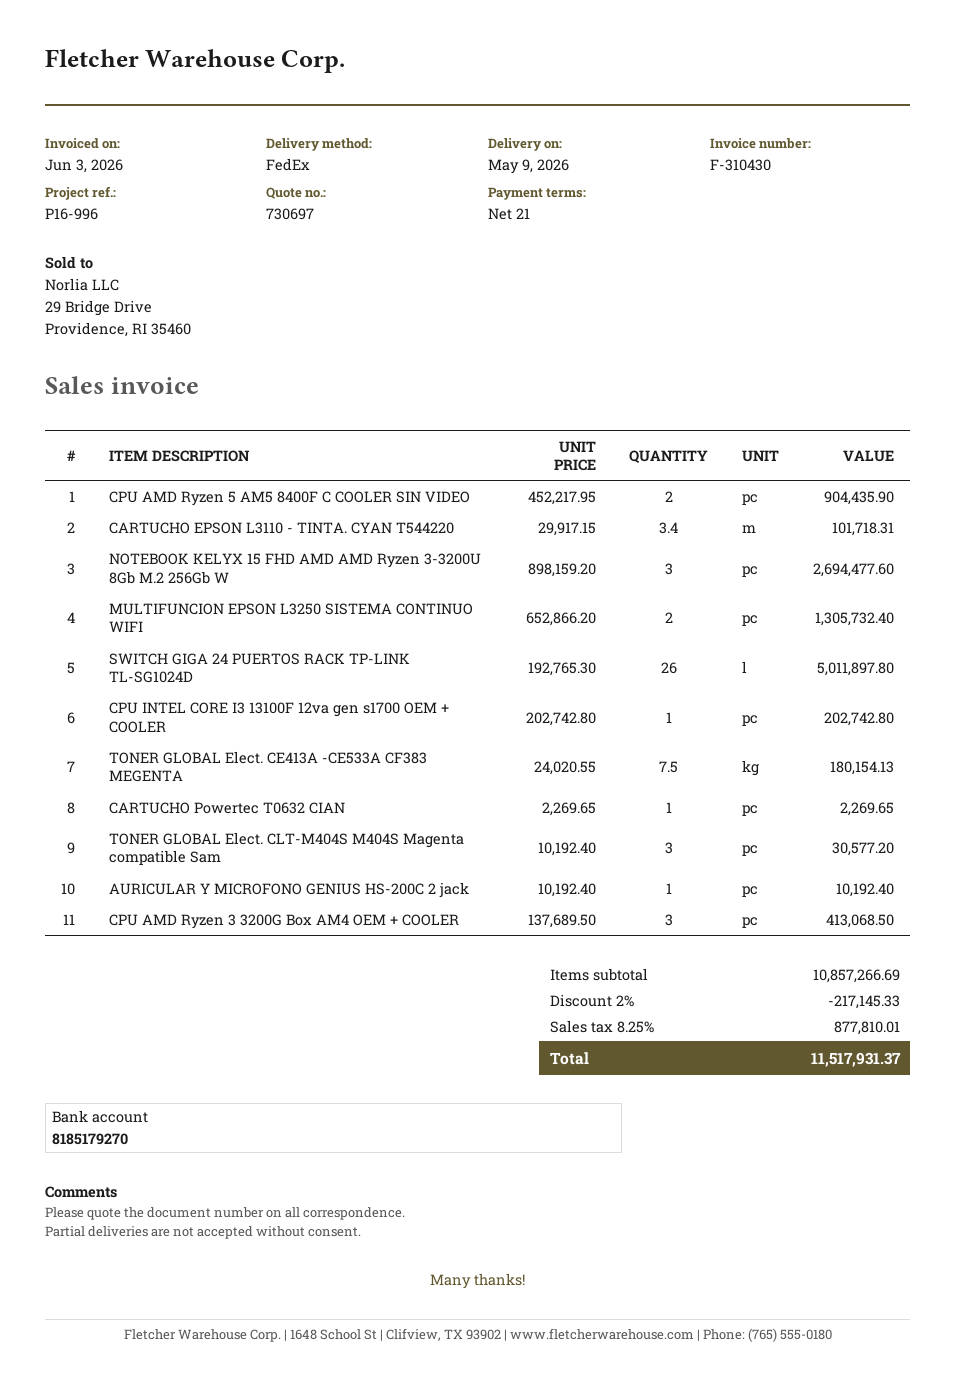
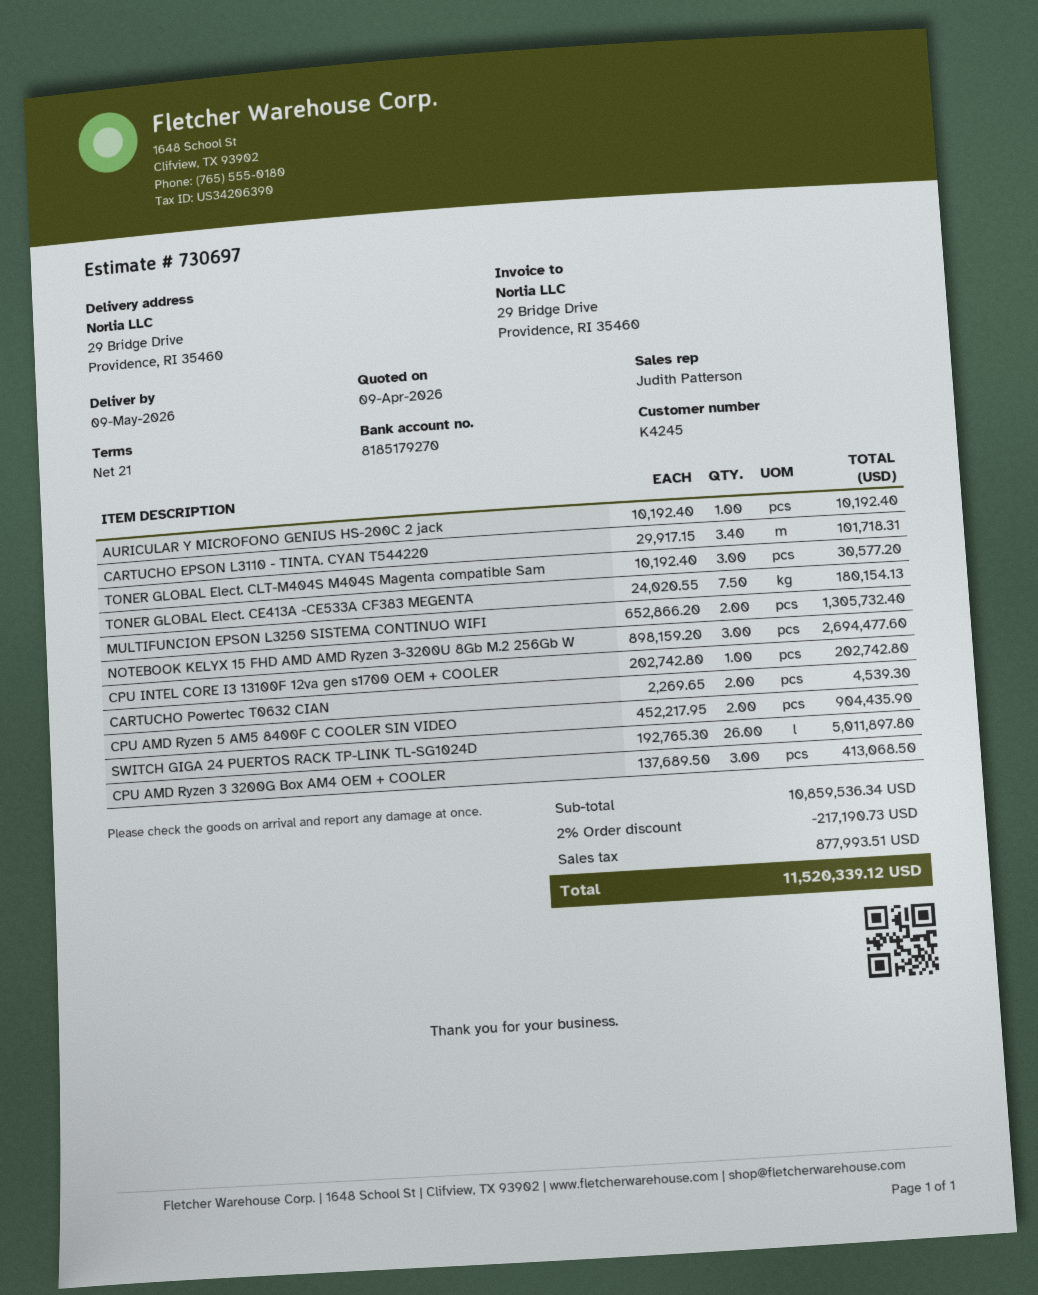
CARTUCHO Powertec T0632 CIAN: 1 x 2269.65 = 2269.65 -> 2 x 2269.65 = 4539.30
subtotal: 10857266.69 -> 10859536.34
discount: 2% = 217145.33 -> 2% = 217190.73
tax: 877810.01 -> 877993.51
total: 11517931.37 -> 11520339.12

